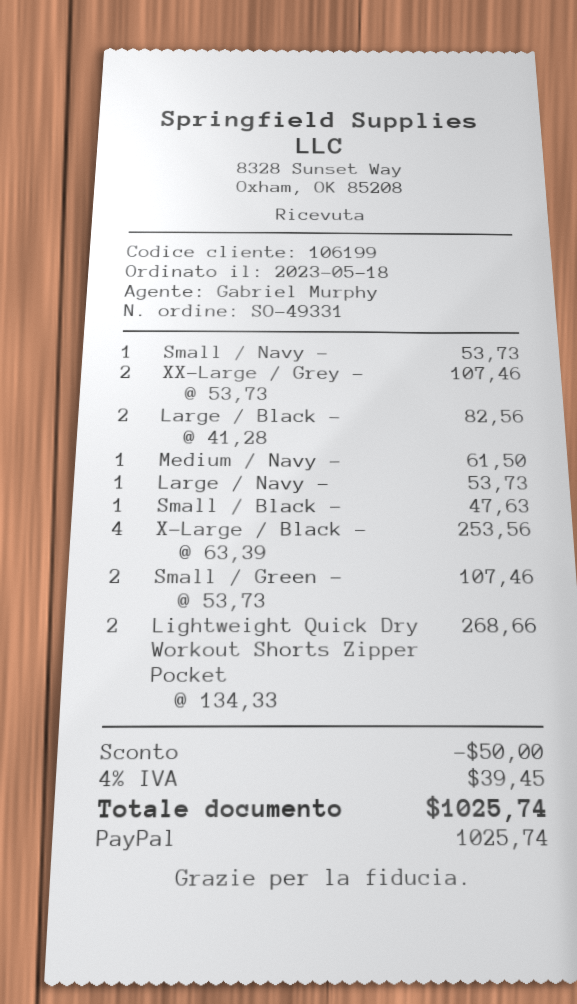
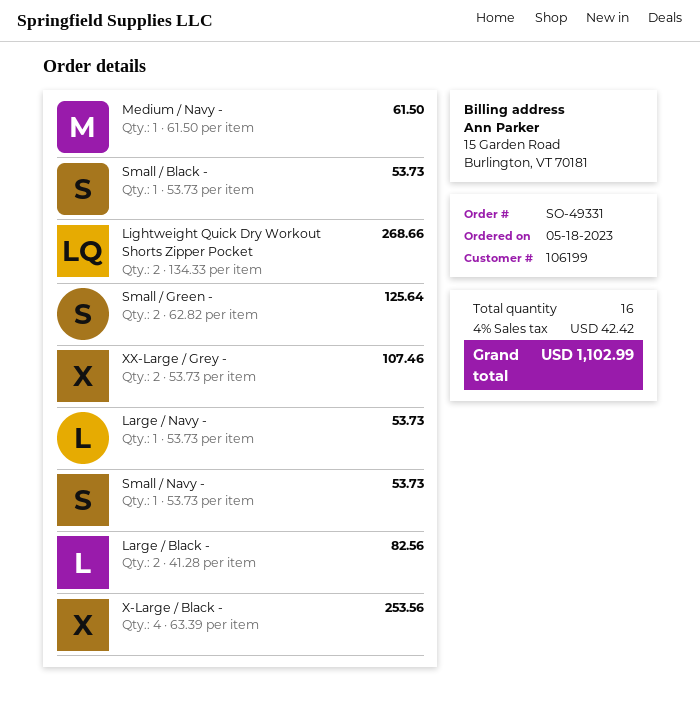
Small / Black -: 1 x 47.63 = 47.63 -> 1 x 53.73 = 53.73
Small / Green -: 2 x 53.73 = 107.46 -> 2 x 62.82 = 125.64
discount: 50.00 -> none
tax: 4% = 39.45 -> 4% = 42.42
total: 1025.74 -> 1102.99

